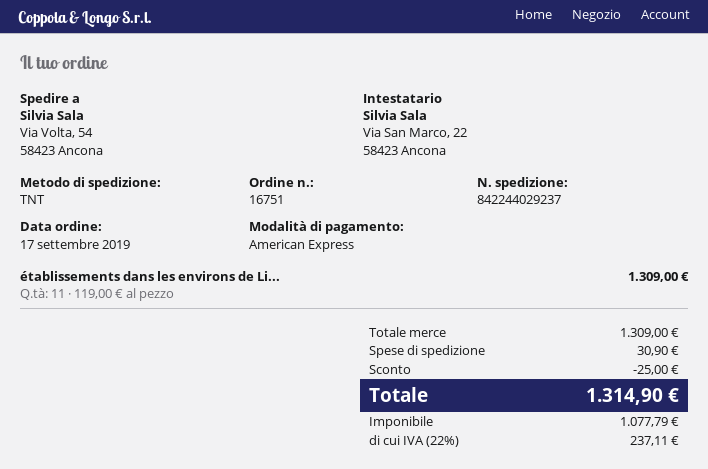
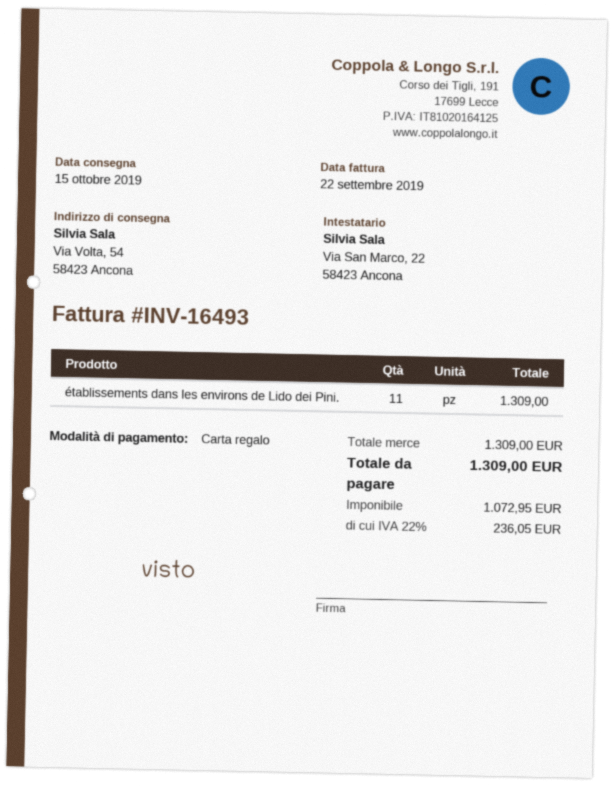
payment method: American Express -> gift card
discount: 25.00 -> none
shipping: 30.90 -> none
net: 1077.79 -> 1072.95
tax: 22% = 237.11 -> 22% = 236.05
total: 1314.90 -> 1309.00

